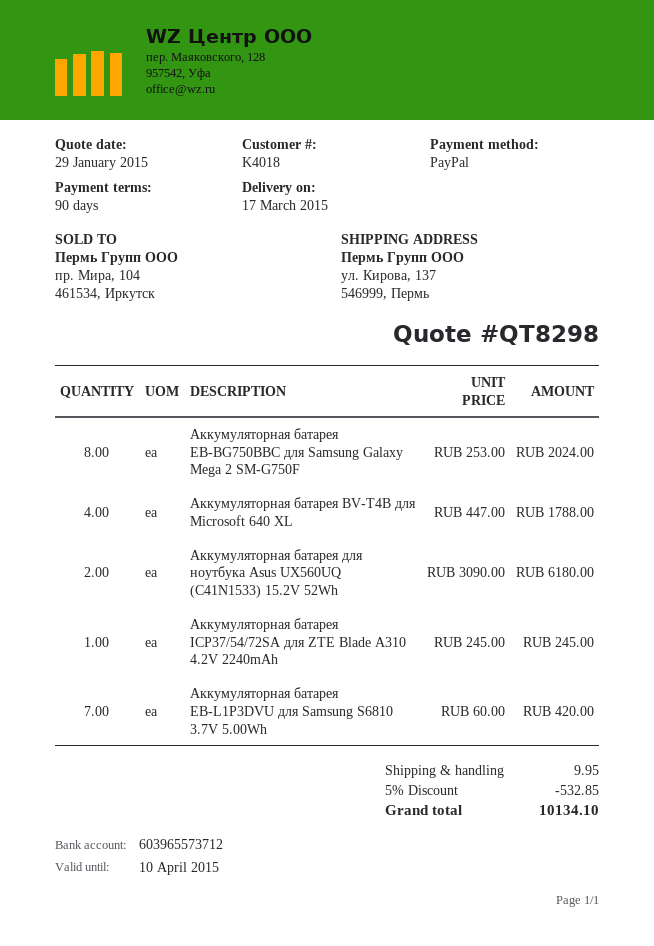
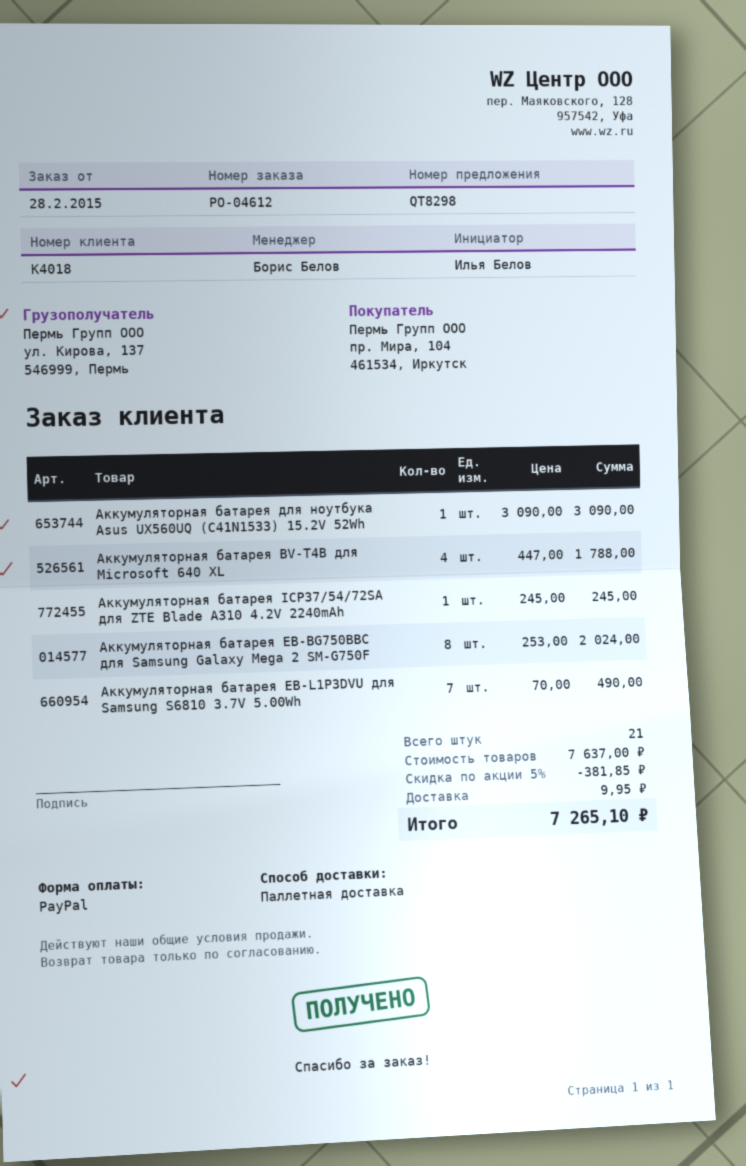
Аккумуляторная батарея для ноутбука Asus UX560UQ (C41N1533) 15.2V 52Wh: 2 x 3090.00 = 6180.00 -> 1 x 3090.00 = 3090.00
Аккумуляторная батарея EB-L1P3DVU для Samsung S6810 3.7V 5.00Wh: 7 x 60.00 = 420.00 -> 7 x 70.00 = 490.00
discount: 5% = 532.85 -> 5% = 381.85
total: 10134.10 -> 7265.10

